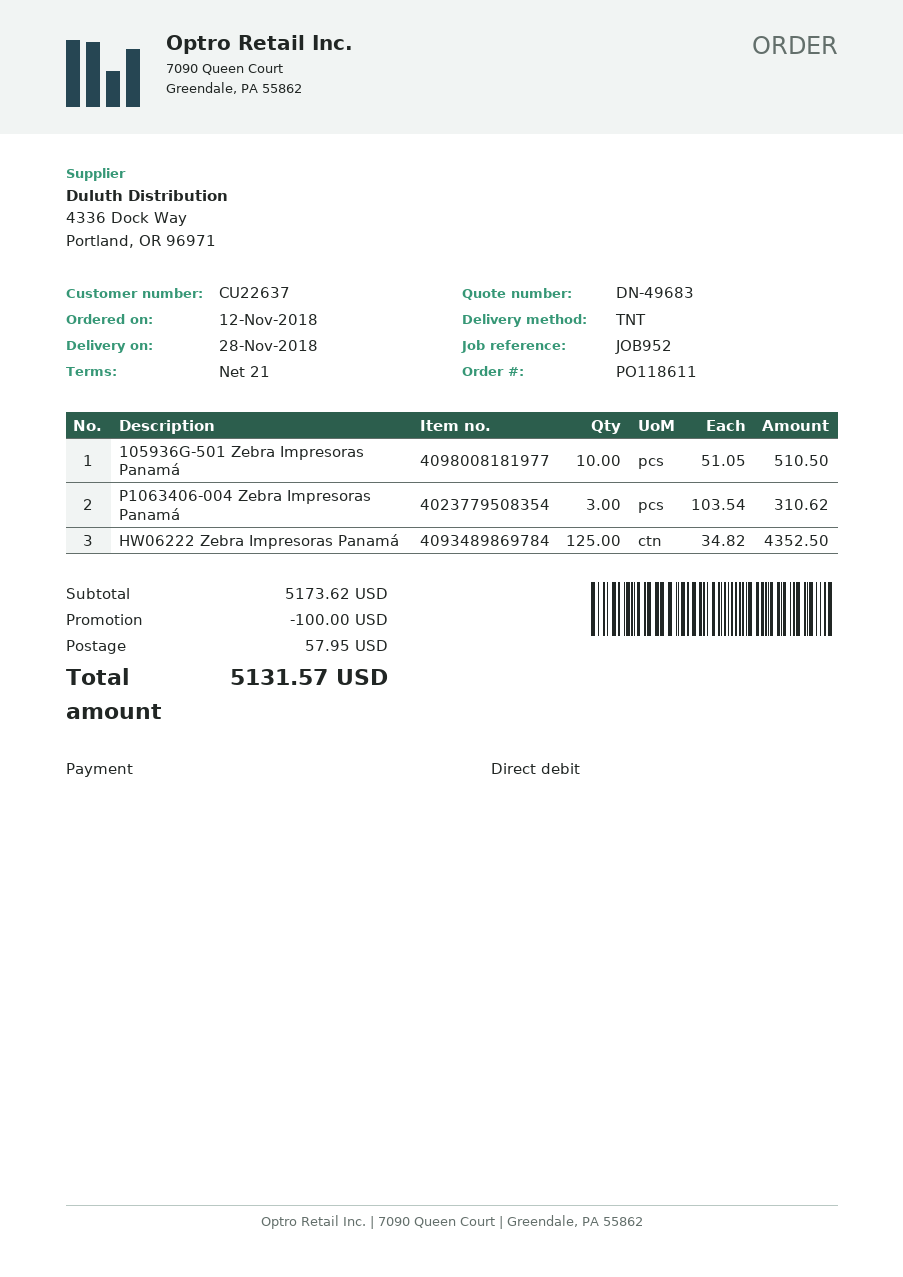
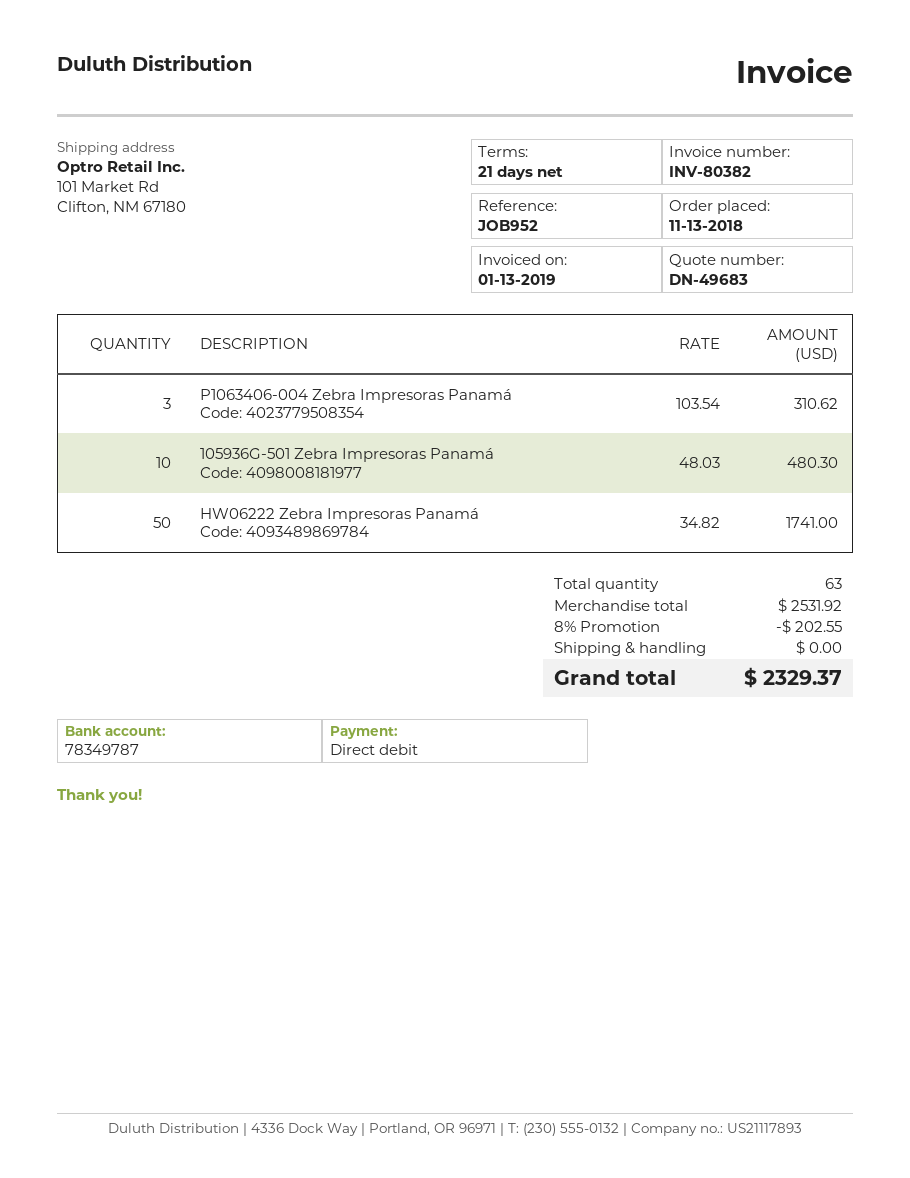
order date: 2018-11-12 -> 2018-11-13
105936G-501 Zebra Impresoras Panamá: 10 x 51.05 = 510.50 -> 10 x 48.03 = 480.30
HW06222 Zebra Impresoras Panamá: 125 x 34.82 = 4352.50 -> 50 x 34.82 = 1741.00
subtotal: 5173.62 -> 2531.92
discount: 100.00 -> 202.55
shipping: 57.95 -> 0.00
total: 5131.57 -> 2329.37

